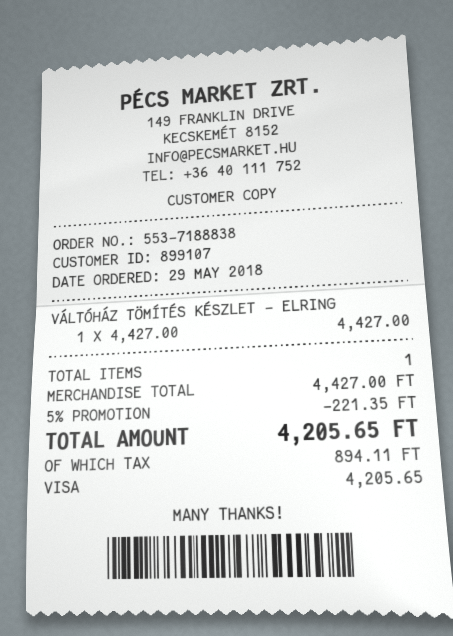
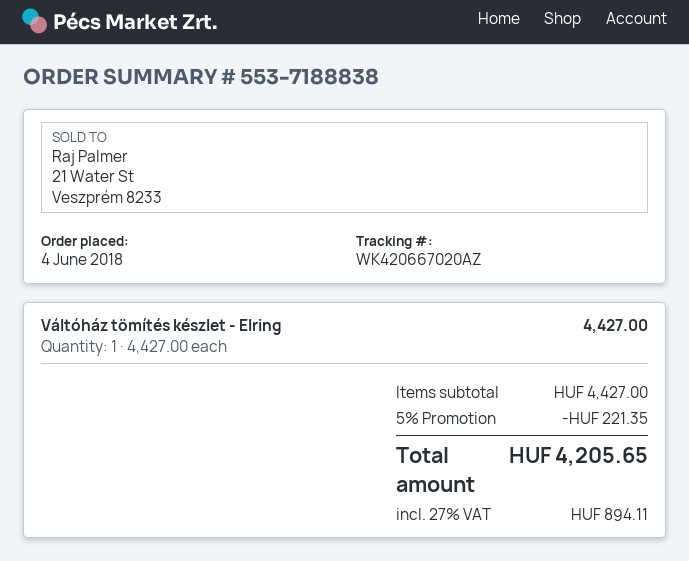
order date: 2018-05-29 -> 2018-06-04

